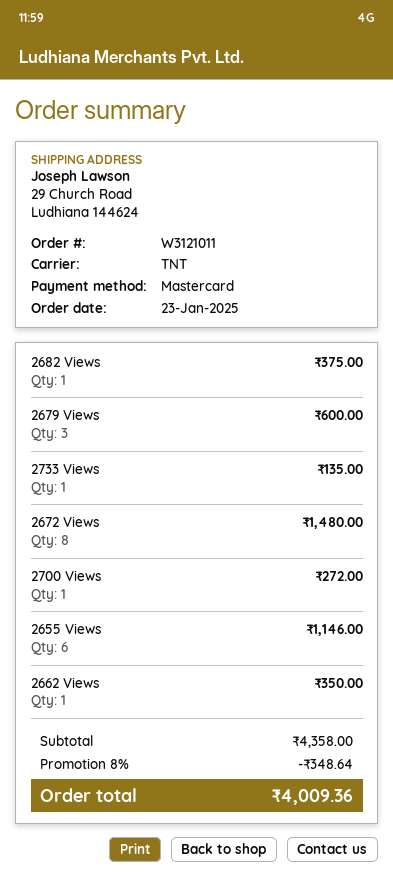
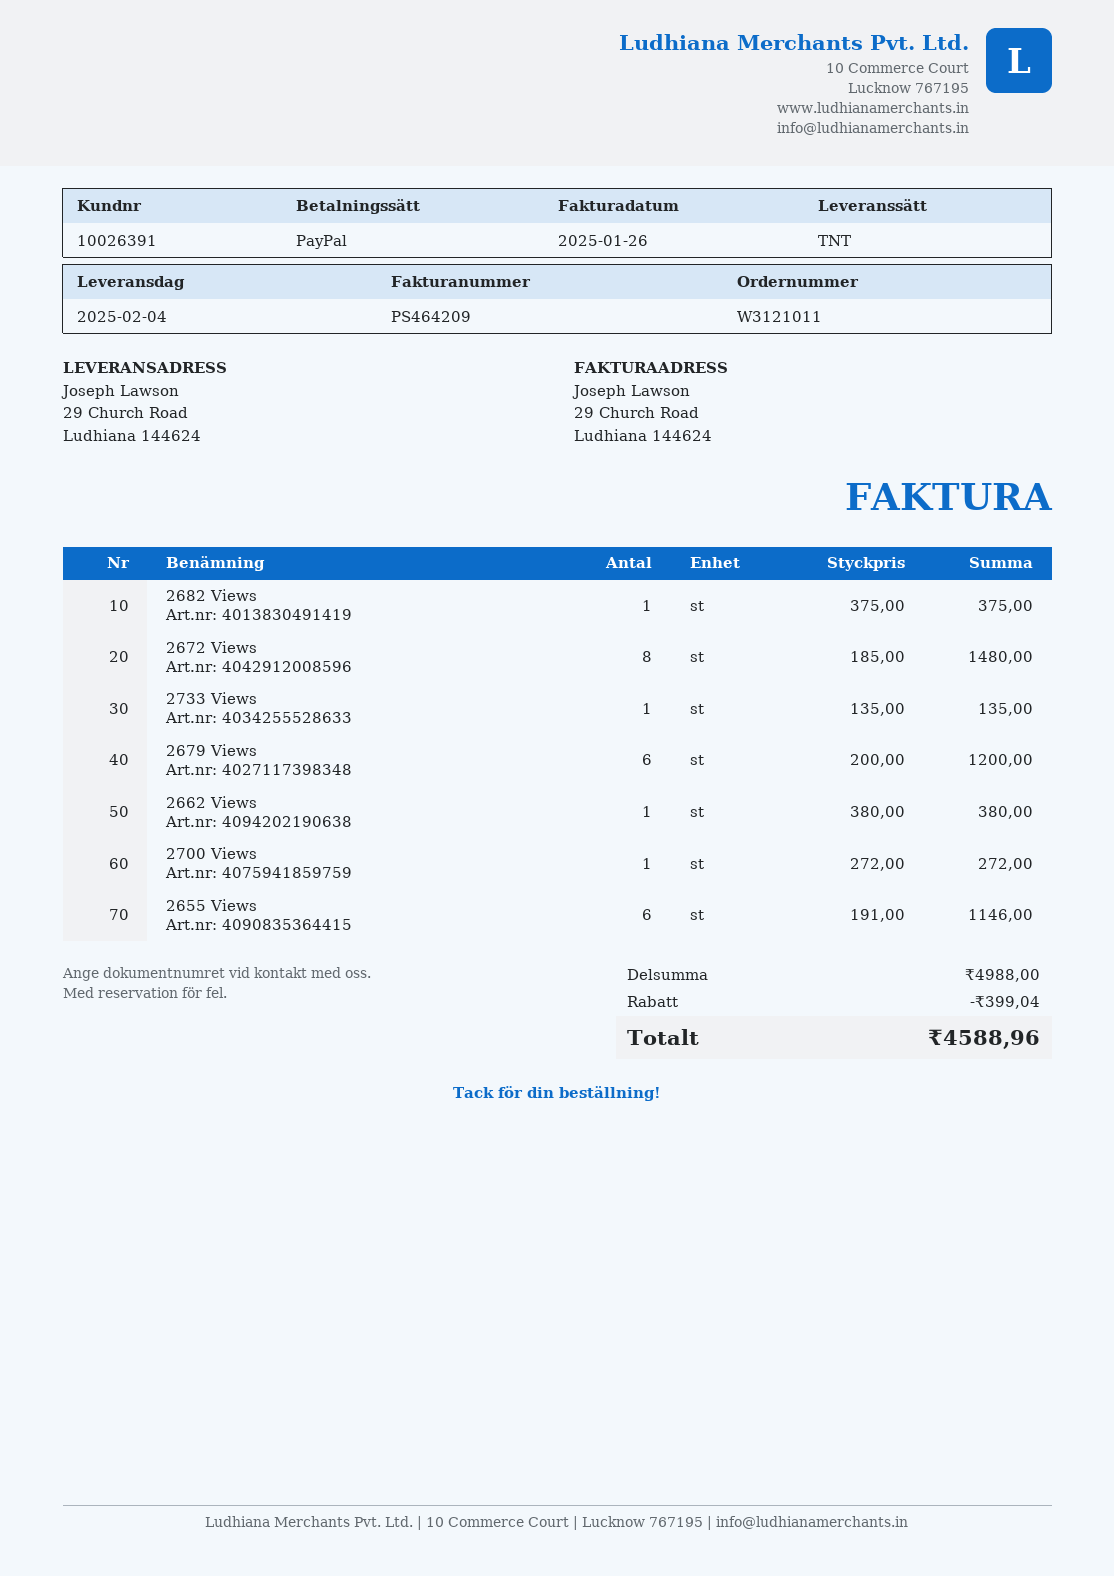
payment method: Mastercard -> PayPal
2679 Views: 3 for 600.00 -> 6 for 1200.00
2662 Views: 1 for 350.00 -> 1 for 380.00
subtotal: 4358.00 -> 4988.00
discount: 348.64 -> 399.04
total: 4009.36 -> 4588.96

